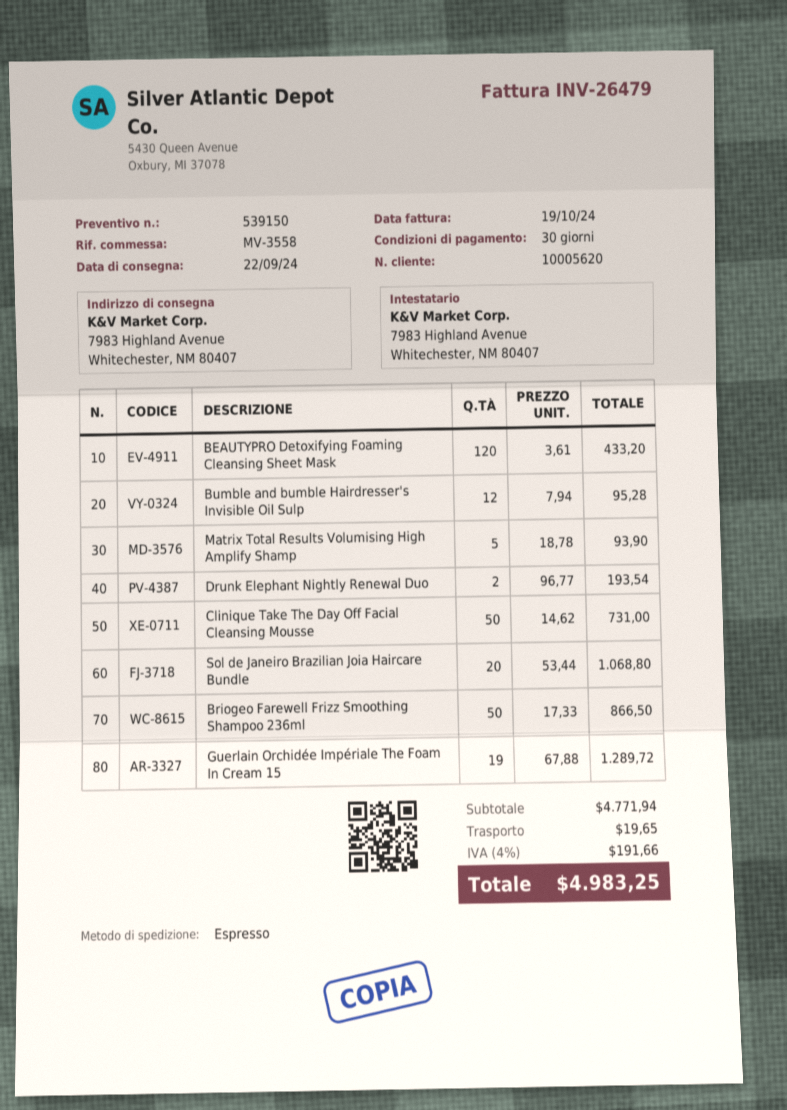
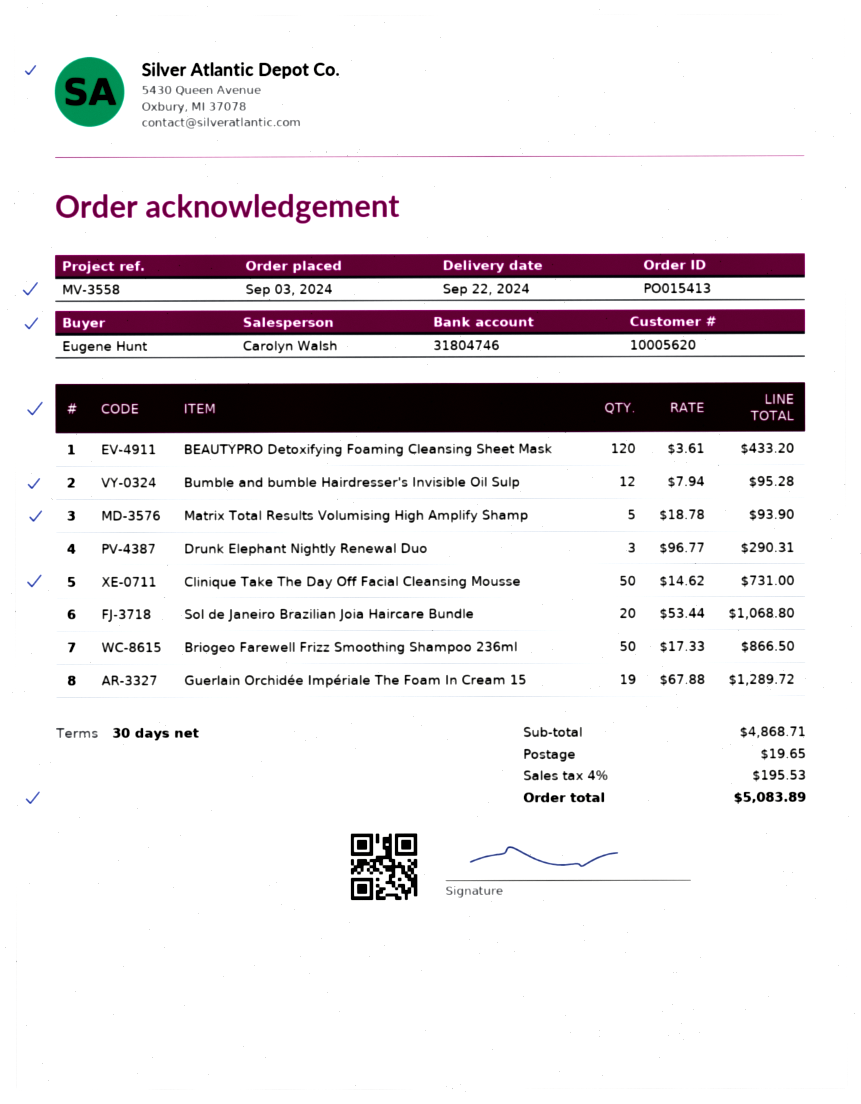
Drunk Elephant Nightly Renewal Duo: 2 x 96.77 = 193.54 -> 3 x 96.77 = 290.31
subtotal: 4771.94 -> 4868.71
tax: 4% = 191.66 -> 4% = 195.53
total: 4983.25 -> 5083.89

